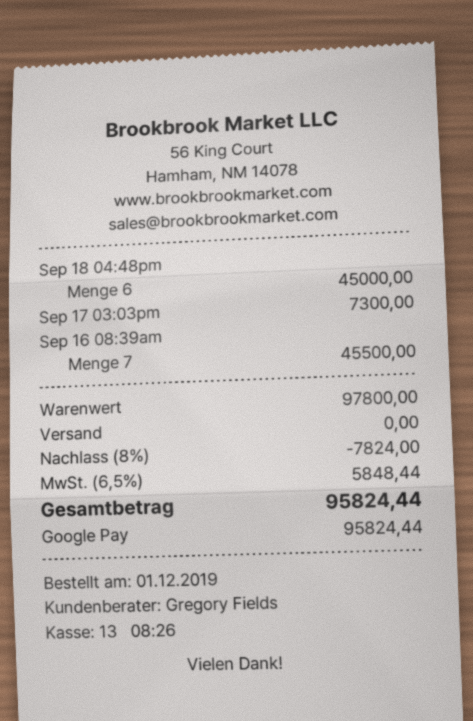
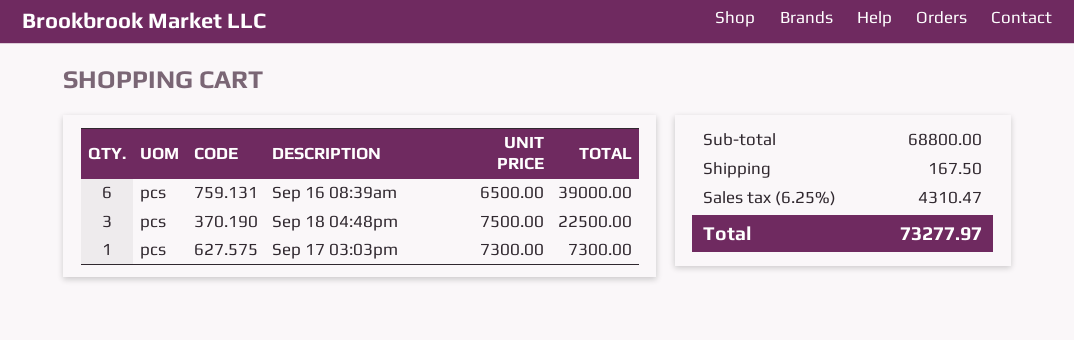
Sep 18 04:48pm: 6 for 45000.00 -> 3 for 22500.00
Sep 16 08:39am: 7 for 45500.00 -> 6 for 39000.00
subtotal: 97800.00 -> 68800.00
discount: 8% = 7824.00 -> none
shipping: 0.00 -> 167.50
tax: 6.5% = 5848.44 -> 6.25% = 4310.47
total: 95824.44 -> 73277.97

